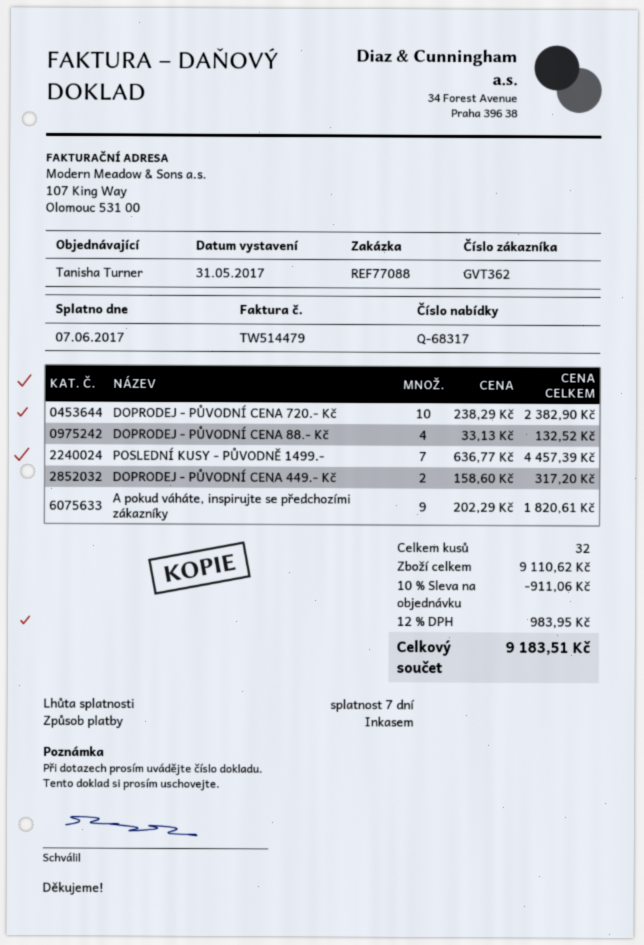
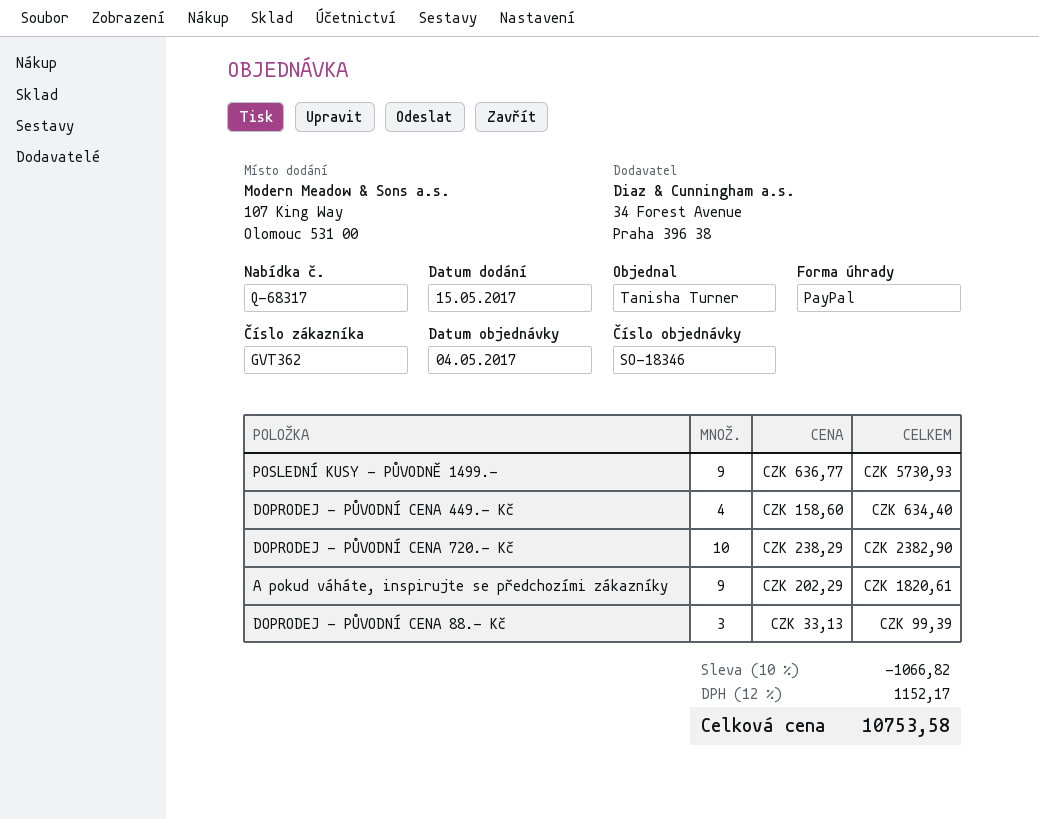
payment method: direct debit -> PayPal
DOPRODEJ - PŮVODNÍ CENA 88.- Kč: 4 x 33.13 = 132.52 -> 3 x 33.13 = 99.39
POSLEDNÍ KUSY - PŮVODNĚ 1499.-: 7 x 636.77 = 4457.39 -> 9 x 636.77 = 5730.93
DOPRODEJ - PŮVODNÍ CENA 449.- Kč: 2 x 158.60 = 317.20 -> 4 x 158.60 = 634.40
discount: 10% = 911.06 -> 10% = 1066.82
tax: 12% = 983.95 -> 12% = 1152.17
total: 9183.51 -> 10753.58

